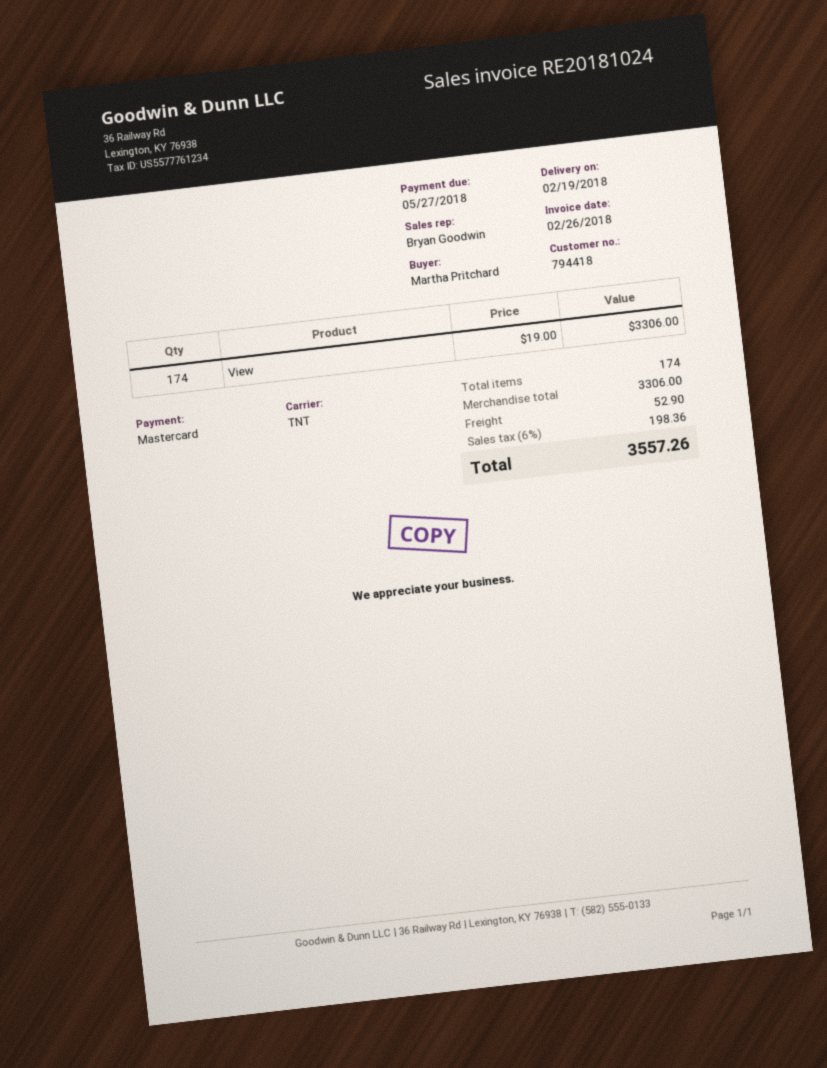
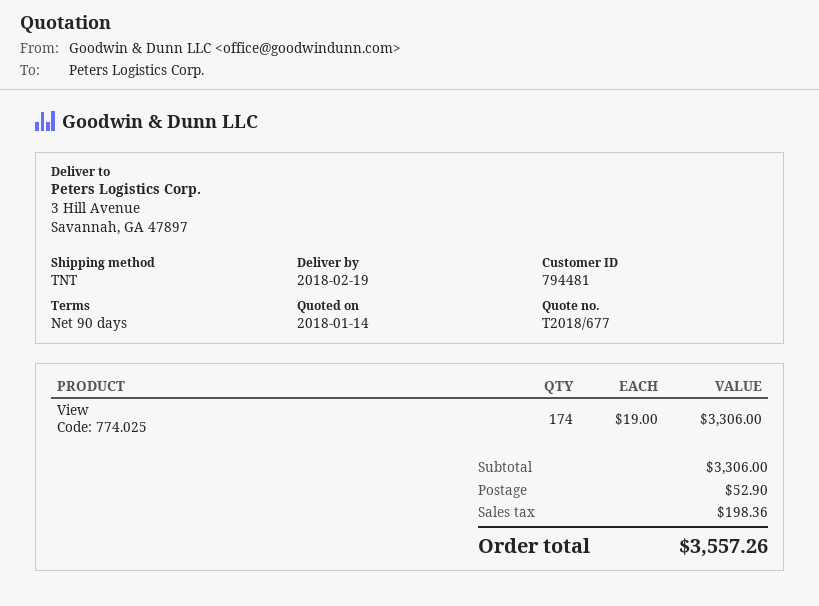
customer number: 794418 -> 794481

